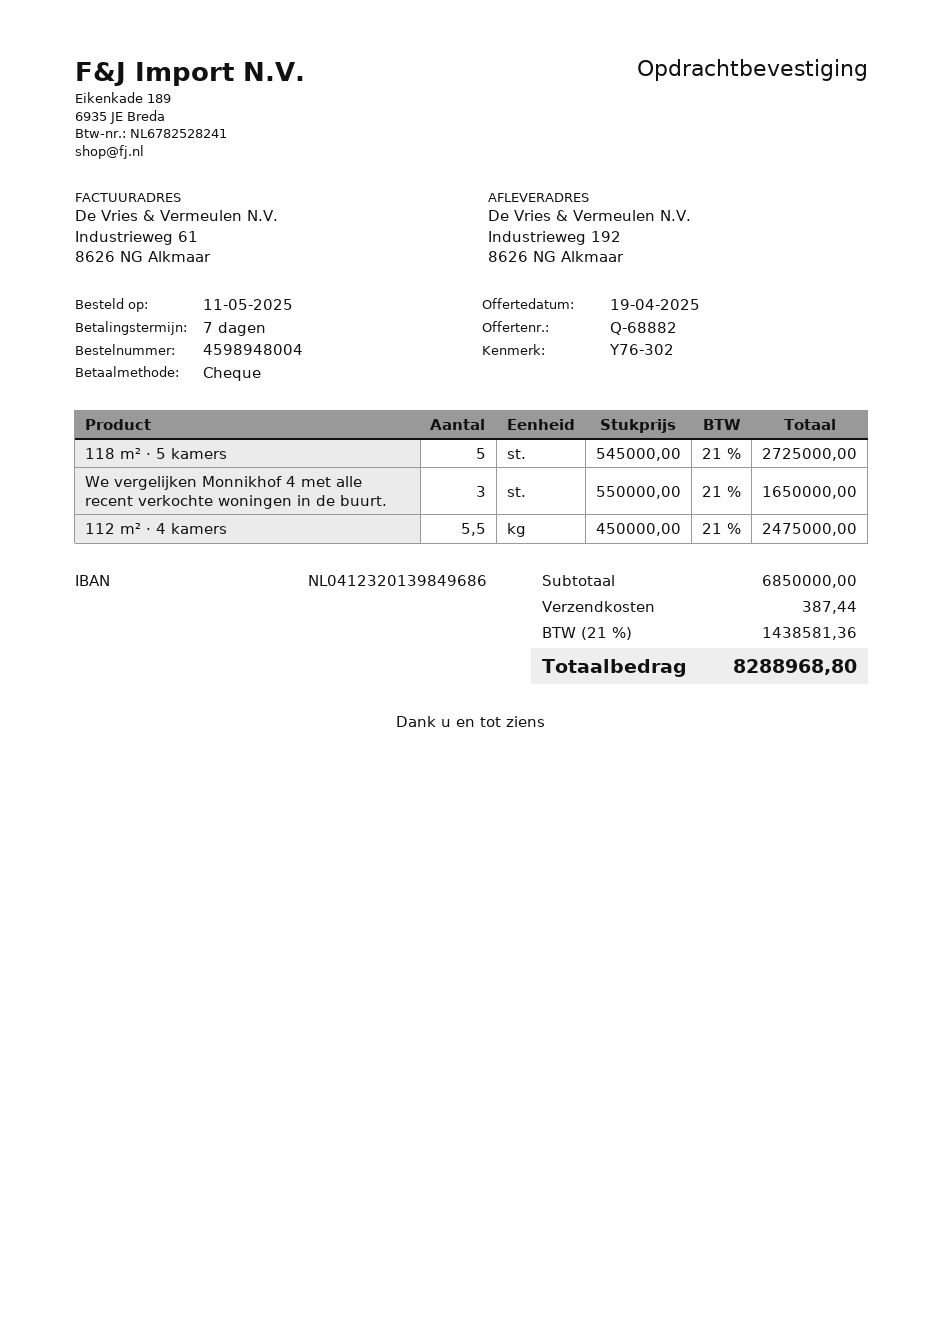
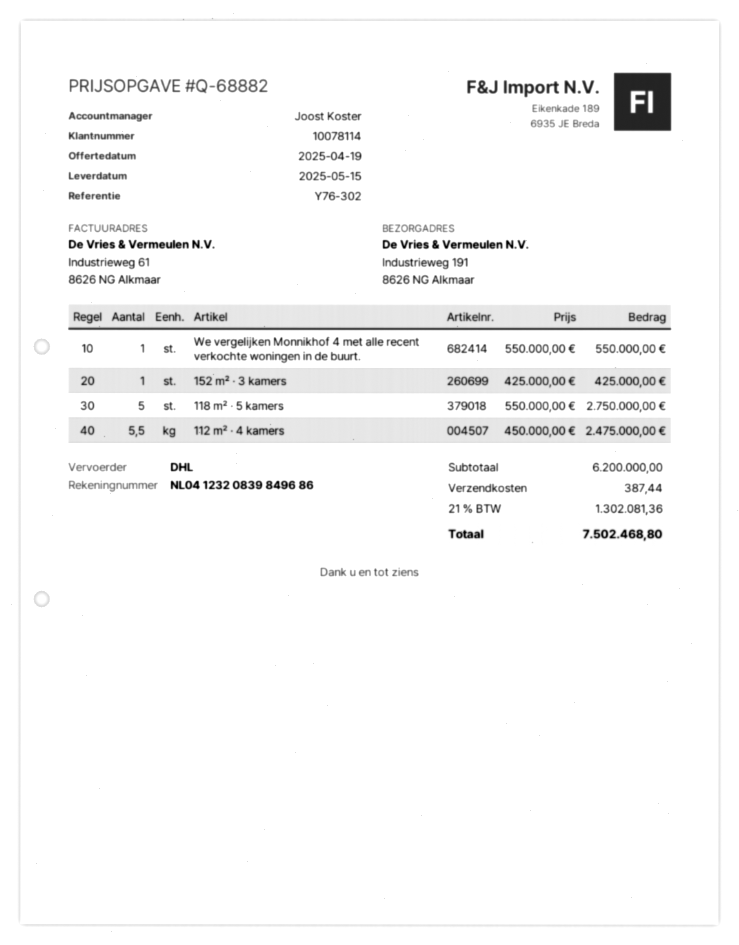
bank account: NL0412320139849686 -> NL0412320839849686
ship to: Industrieweg 192, 8626 NG Alkmaar -> Industrieweg 191, 8626 NG Alkmaar
118 m² · 5 kamers: 5 x 545000.00 = 2725000.00 -> 5 x 550000.00 = 2750000.00
We vergelijken Monnikhof 4 met alle recent verkochte woningen in de buurt.: 3 x 550000.00 = 1650000.00 -> 1 x 550000.00 = 550000.00
152 m² · 3 kamers: none -> 1 x 425000.00 = 425000.00
subtotal: 6850000.00 -> 6200000.00
tax: 21% = 1438581.36 -> 21% = 1302081.36
total: 8288968.80 -> 7502468.80

